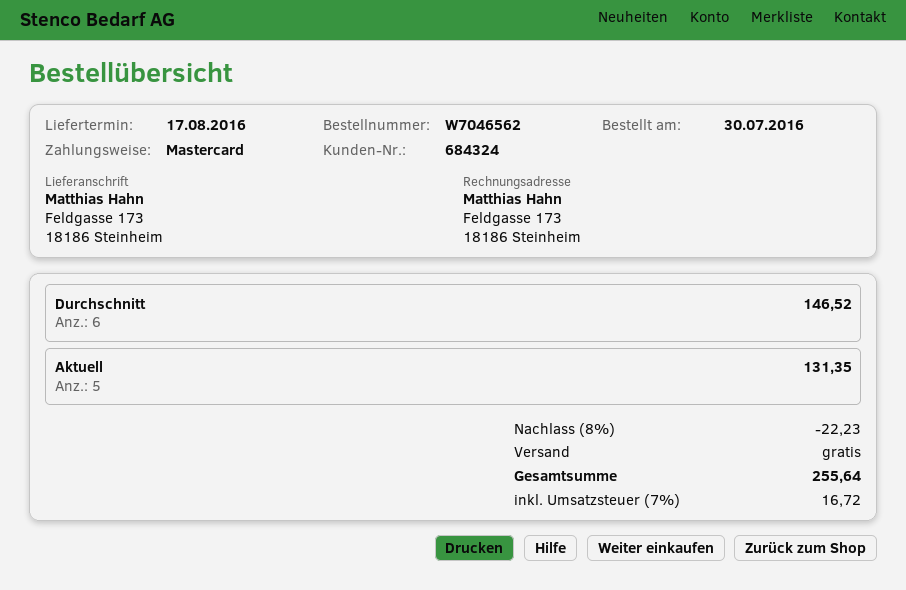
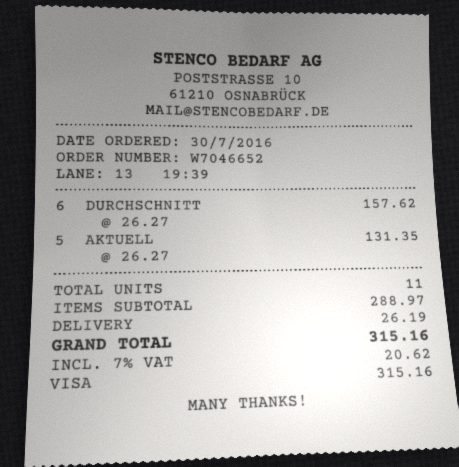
order number: W7046562 -> W7046652
payment method: Mastercard -> Visa
Durchschnitt: 6 for 146.52 -> 6 for 157.62
discount: 8% = 22.23 -> none
shipping: 0.00 -> 26.19
tax: 7% = 16.72 -> 7% = 20.62
total: 255.64 -> 315.16

